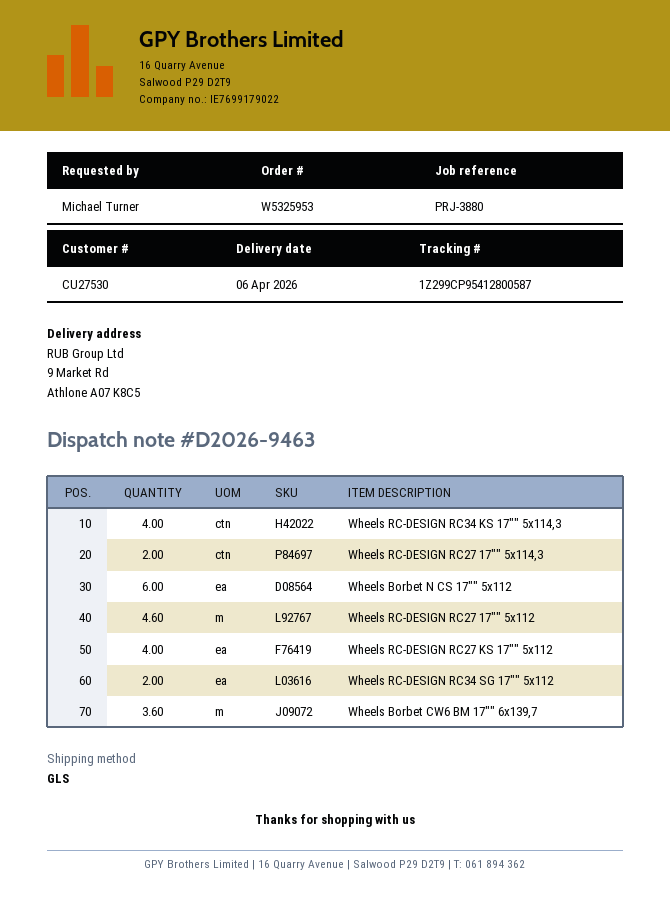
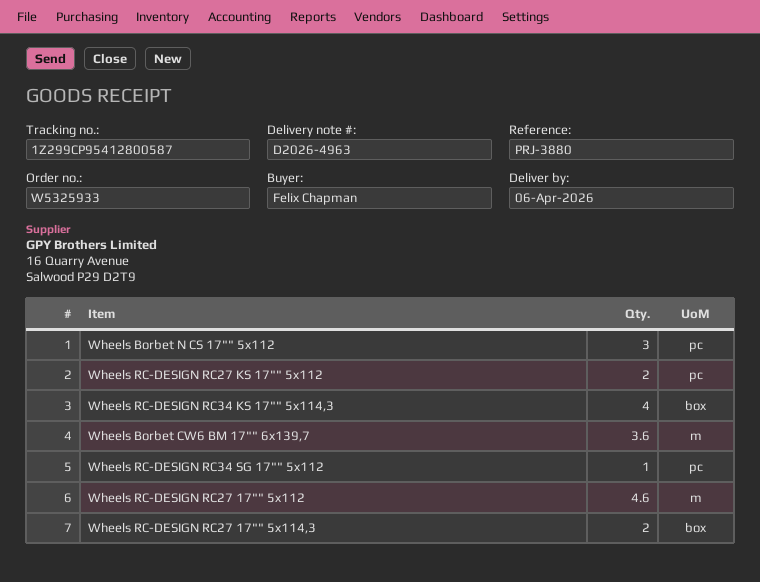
order number: W5325953 -> W5325933
delivery note number: D2026-9463 -> D2026-4963
ordered by: Michael Turner -> Felix Chapman
Wheels Borbet N CS 17"" 5x112: 6 -> 3
Wheels RC-DESIGN RC27 KS 17"" 5x112: 4 -> 2
Wheels RC-DESIGN RC34 SG 17"" 5x112: 2 -> 1

